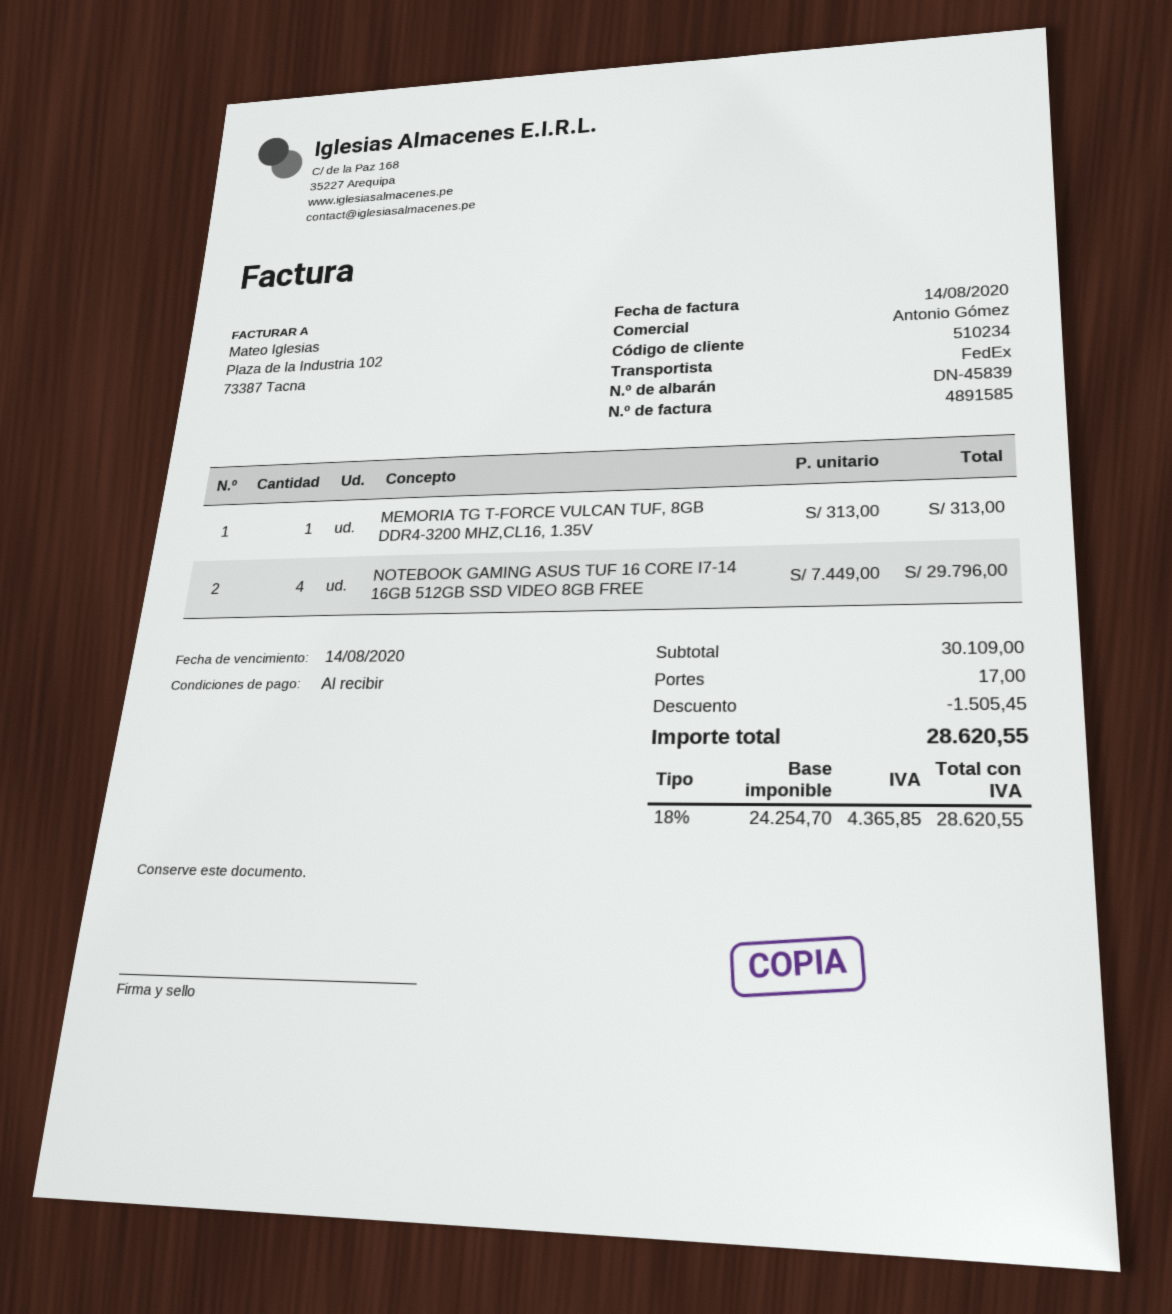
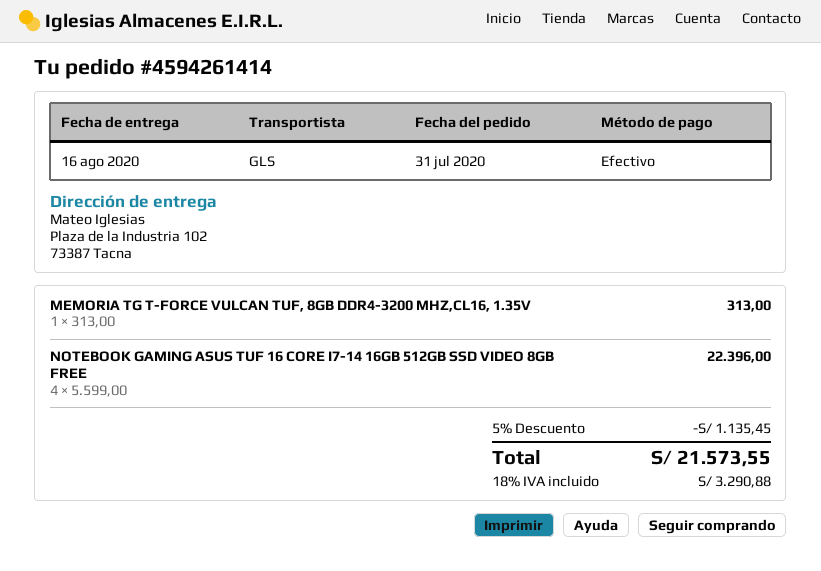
shipping method: FedEx -> GLS
NOTEBOOK GAMING ASUS TUF 16 CORE I7-14 16GB 512GB SSD VIDEO 8GB FREE: 4 x 7449.00 = 29796.00 -> 4 x 5599.00 = 22396.00
discount: 1505.45 -> 1135.45
shipping: 17.00 -> none
tax: 18% = 4365.85 -> 18% = 3290.88
total: 28620.55 -> 21573.55

